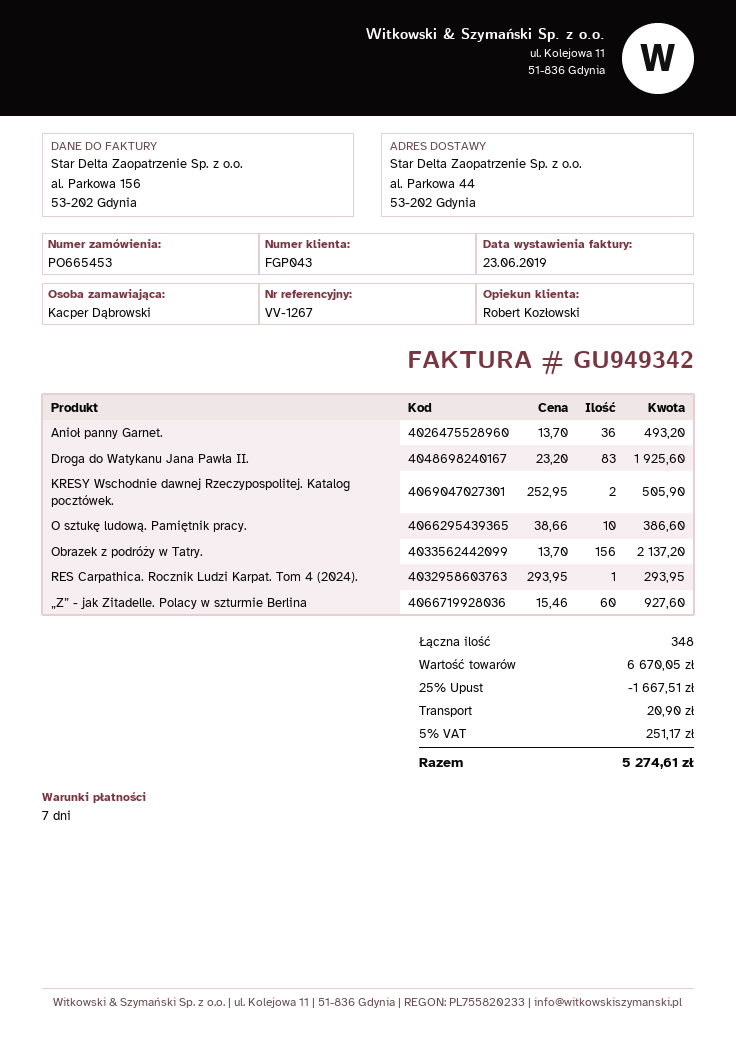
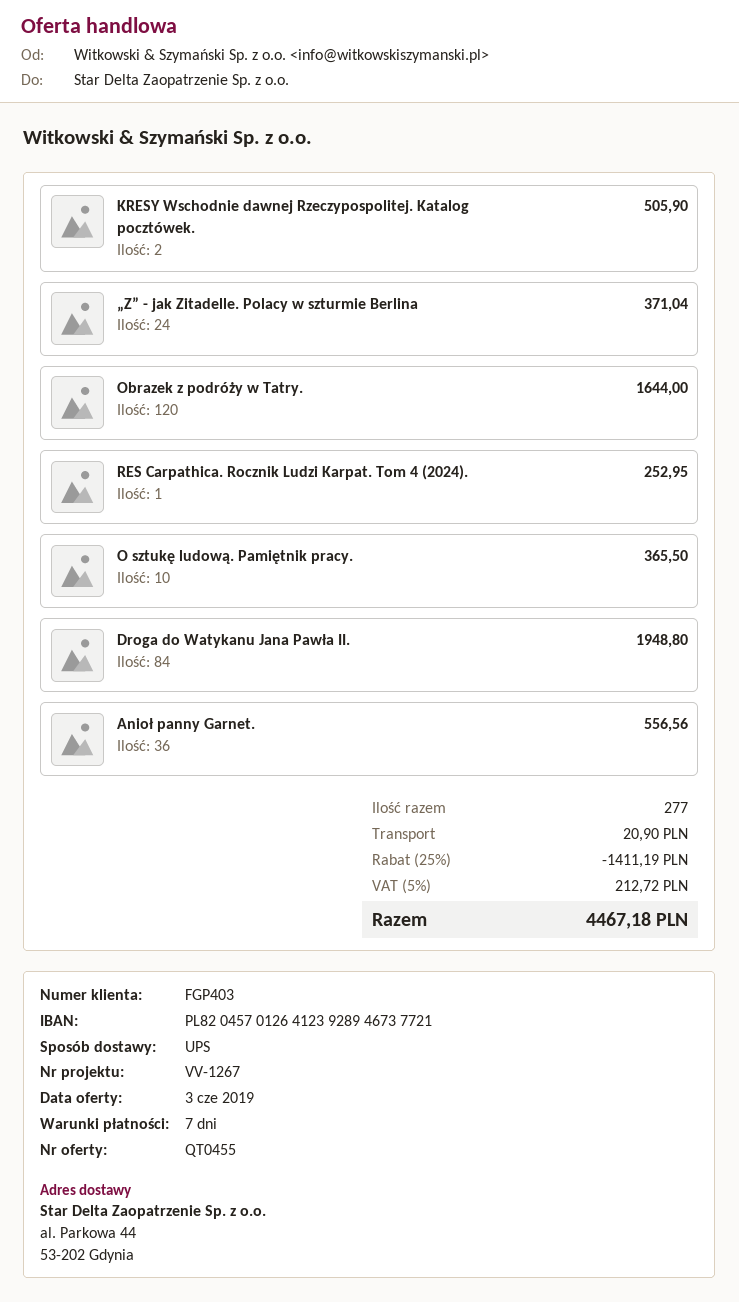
customer number: FGP043 -> FGP403
Anioł panny Garnet.: 36 for 493.20 -> 36 for 556.56
Droga do Watykanu Jana Pawła II.: 83 for 1925.60 -> 84 for 1948.80
O sztukę ludową. Pamiętnik pracy.: 10 for 386.60 -> 10 for 365.50
Obrazek z podróży w Tatry.: 156 for 2137.20 -> 120 for 1644.00
RES Carpathica. Rocznik Ludzi Karpat. Tom 4 (2024).: 1 for 293.95 -> 1 for 252.95
„Z” - jak Zitadelle. Polacy w szturmie Berlina: 60 for 927.60 -> 24 for 371.04
total quantity: 348 -> 277
discount: 25% = 1667.51 -> 25% = 1411.19
tax: 5% = 251.17 -> 5% = 212.72
total: 5274.61 -> 4467.18

